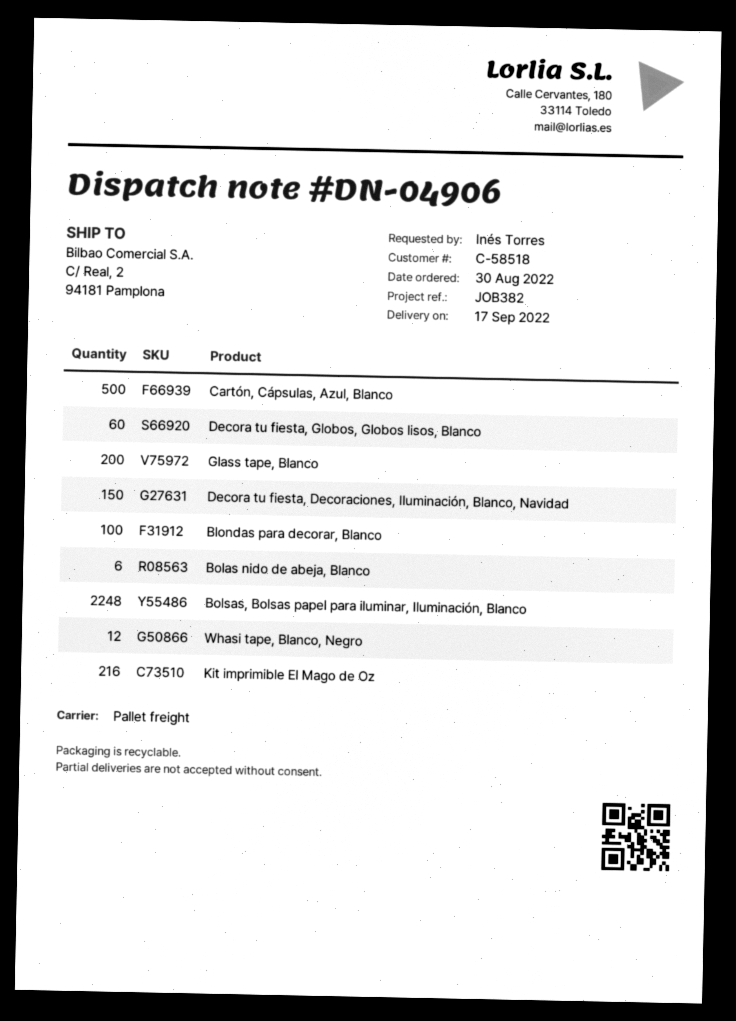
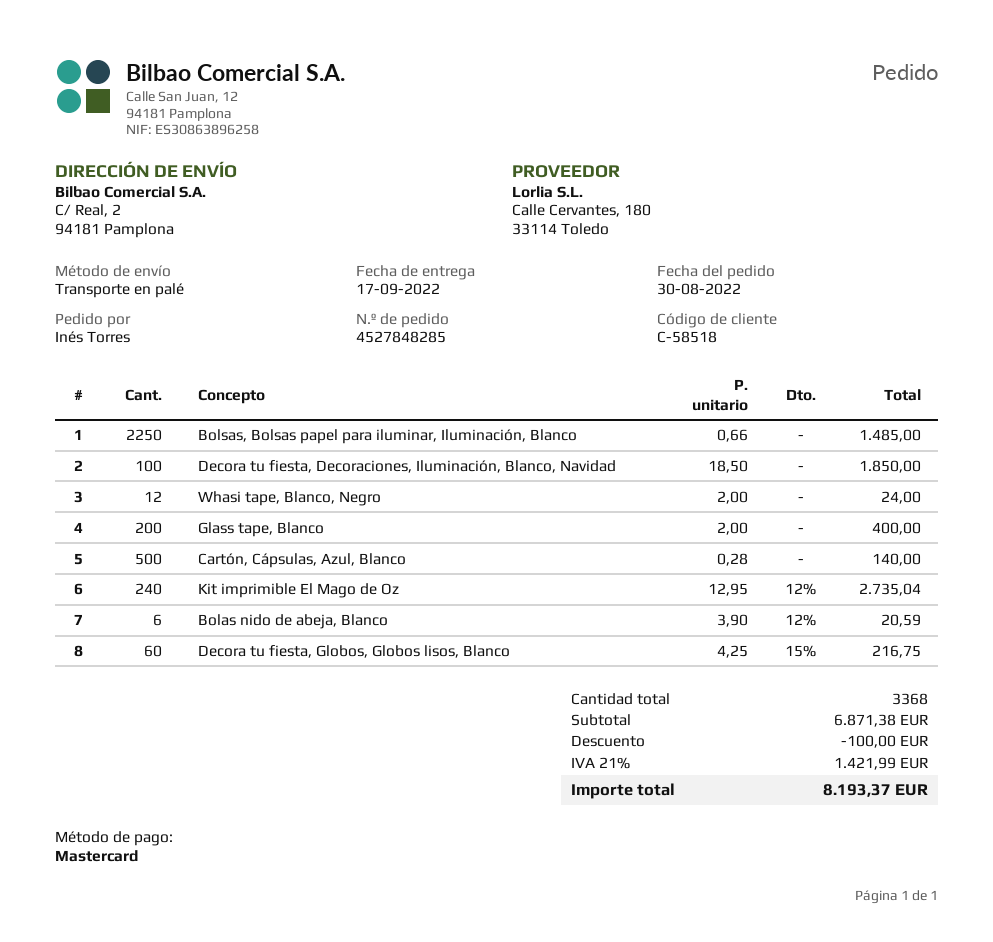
Decora tu fiesta, Decoraciones, Iluminación, Blanco, Navidad: 150 -> 100
Blondas para decorar, Blanco: 100 -> none
Bolsas, Bolsas papel para iluminar, Iluminación, Blanco: 2248 -> 2250
Kit imprimible El Mago de Oz: 216 -> 240

